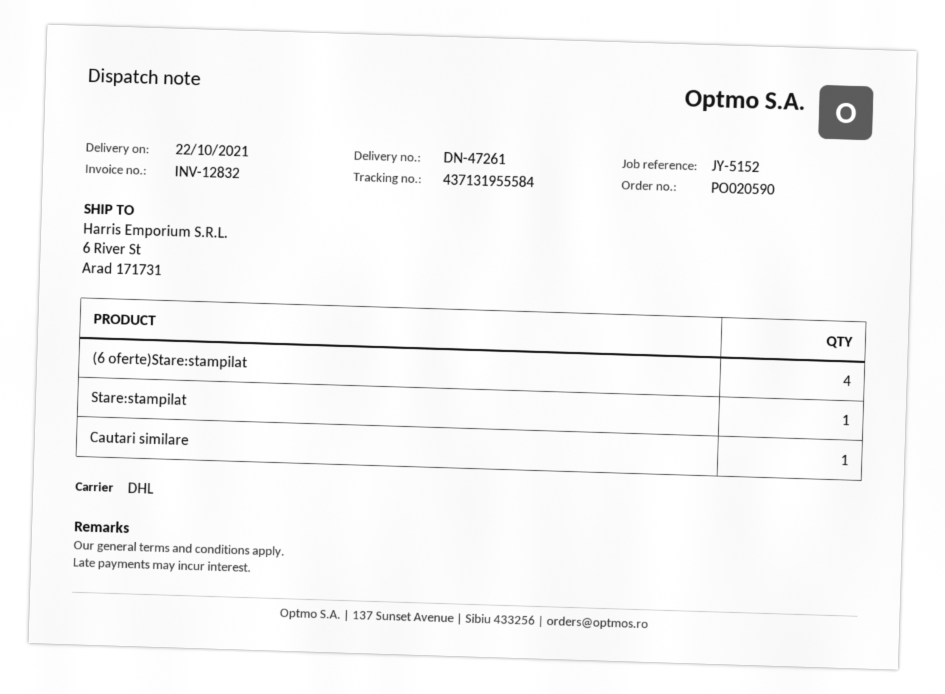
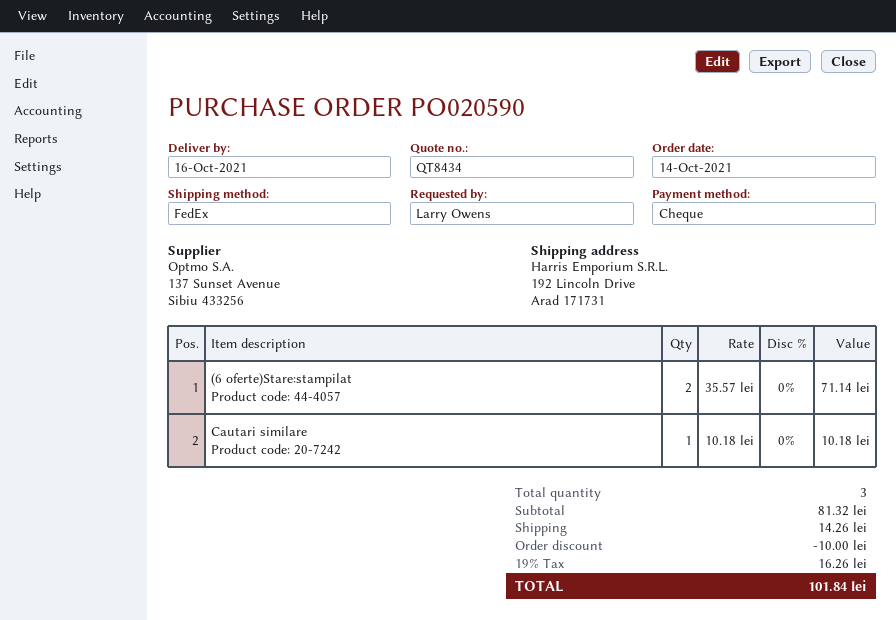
delivery date: 2021-10-22 -> 2021-10-16
shipping method: DHL -> FedEx
ship to: 6 River St, Arad 171731 -> 192 Lincoln Drive, Arad 171731
(6 oferte)Stare:stampilat: 4 -> 2
Stare:stampilat: 1 -> none

